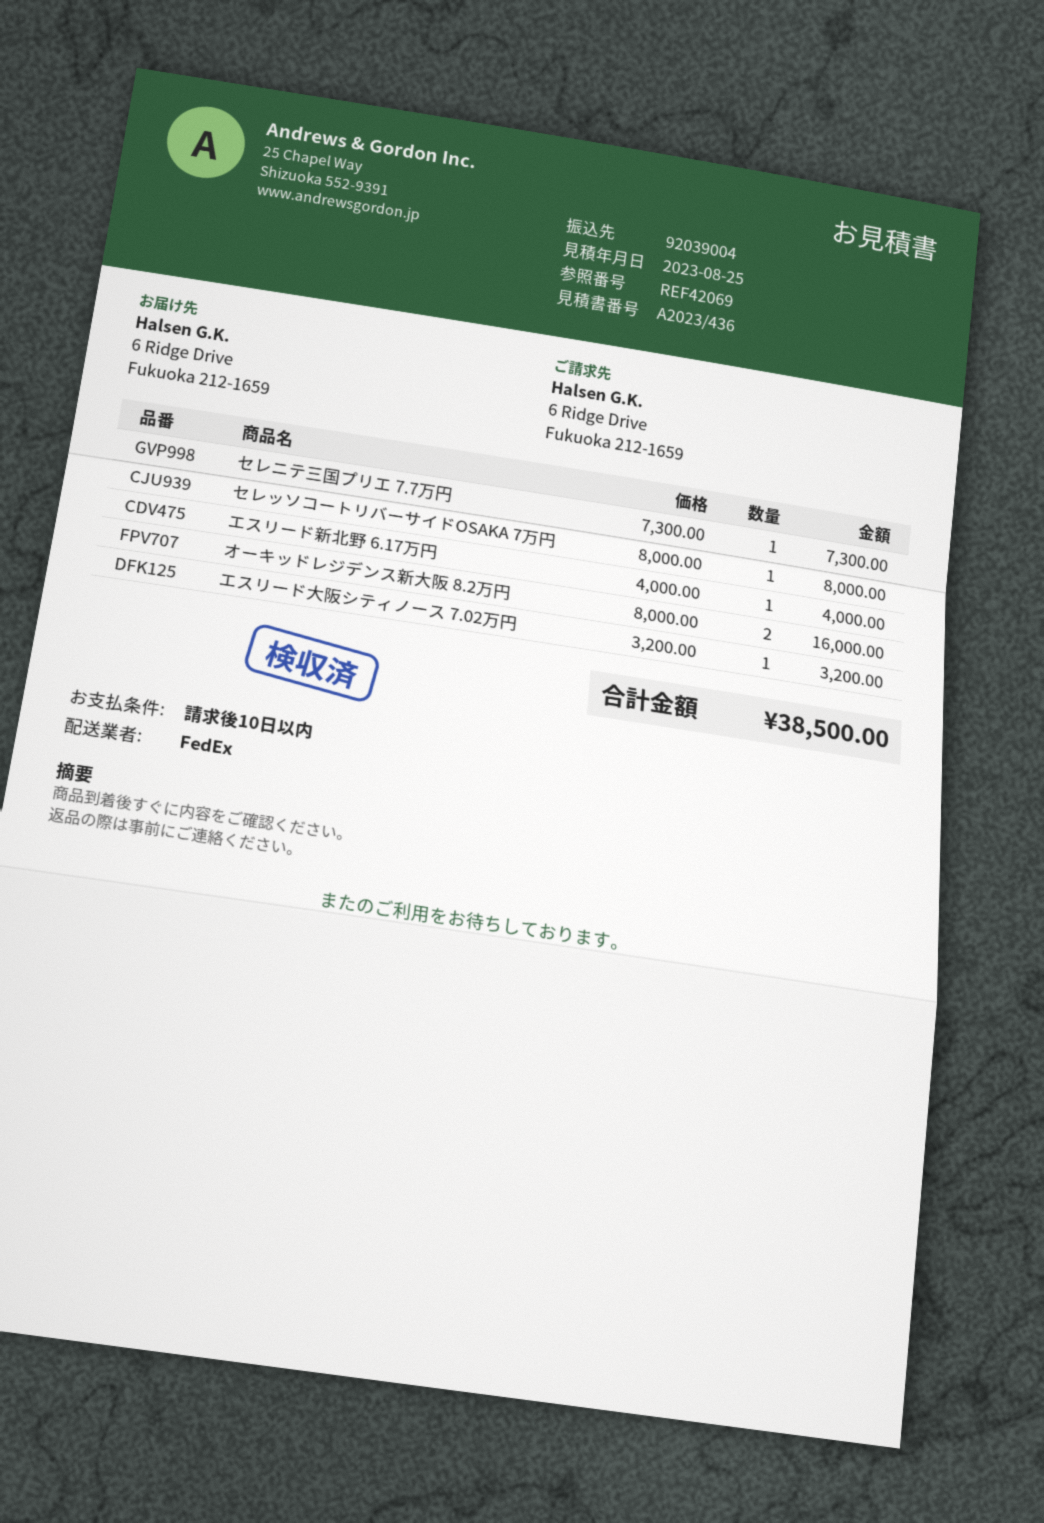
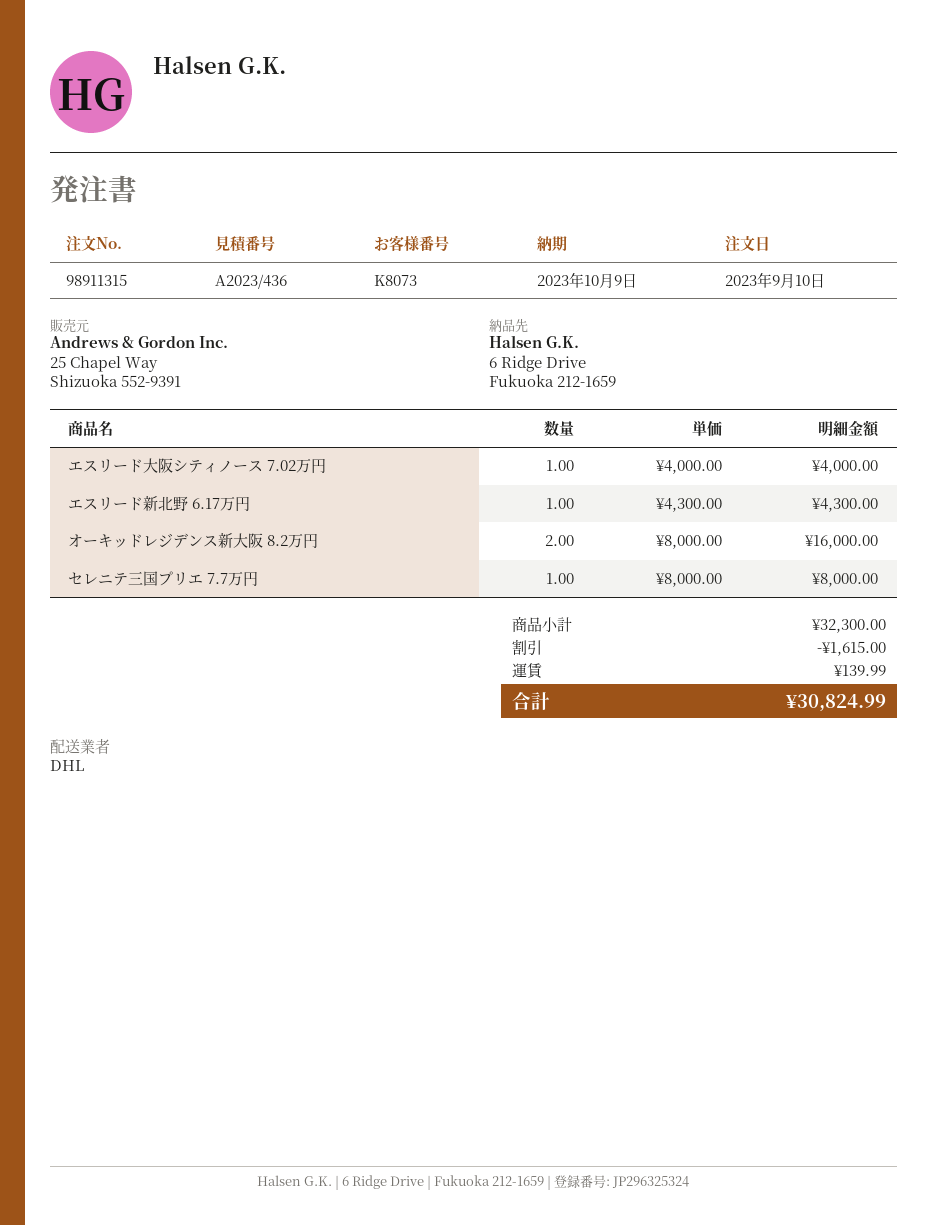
shipping method: FedEx -> DHL
セレニテ三国プリエ 7.7万円: 1 x 7300.00 = 7300.00 -> 1 x 8000.00 = 8000.00
セレッソコートリバーサイドOSAKA 7万円: 1 x 8000.00 = 8000.00 -> none
エスリード新北野 6.17万円: 1 x 4000.00 = 4000.00 -> 1 x 4300.00 = 4300.00
エスリード大阪シティノース 7.02万円: 1 x 3200.00 = 3200.00 -> 1 x 4000.00 = 4000.00
discount: none -> 1615.00
shipping: none -> 139.99
total: 38500.00 -> 30824.99

